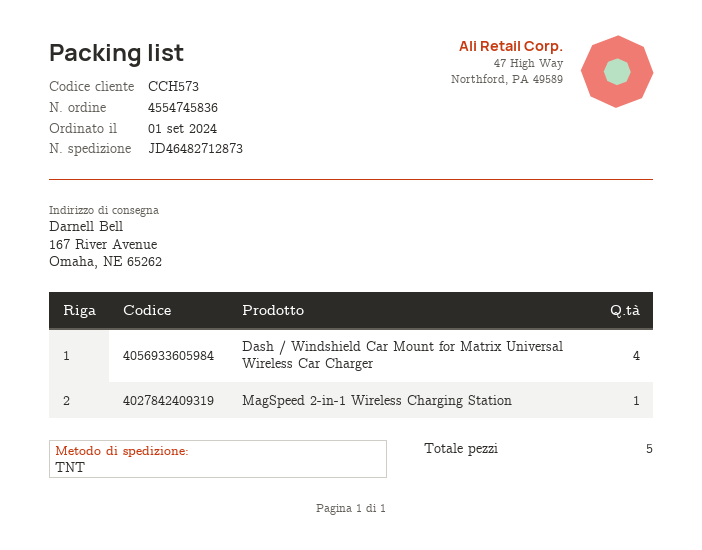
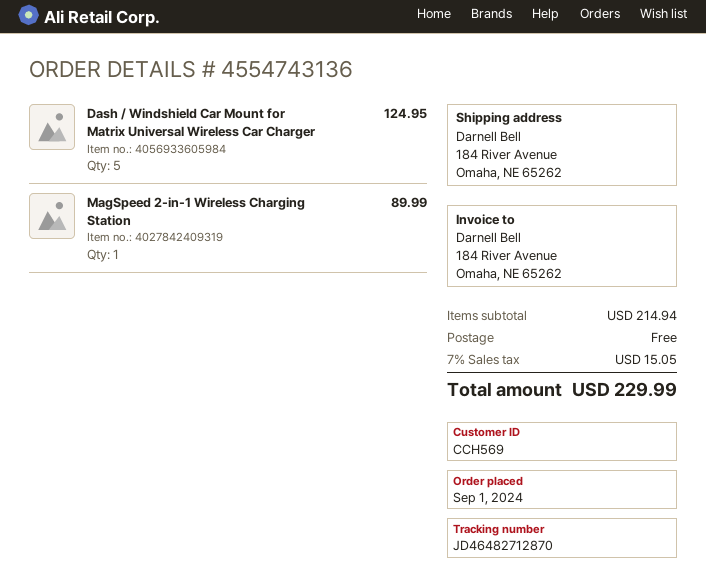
order number: 4554745836 -> 4554743136
customer number: CCH573 -> CCH569
tracking number: JD46482712873 -> JD46482712870
ship to: 167 River Avenue, Omaha, NE 65262 -> 184 River Avenue, Omaha, NE 65262
Dash / Windshield Car Mount for Matrix Universal Wireless Car Charger: 4 -> 5

